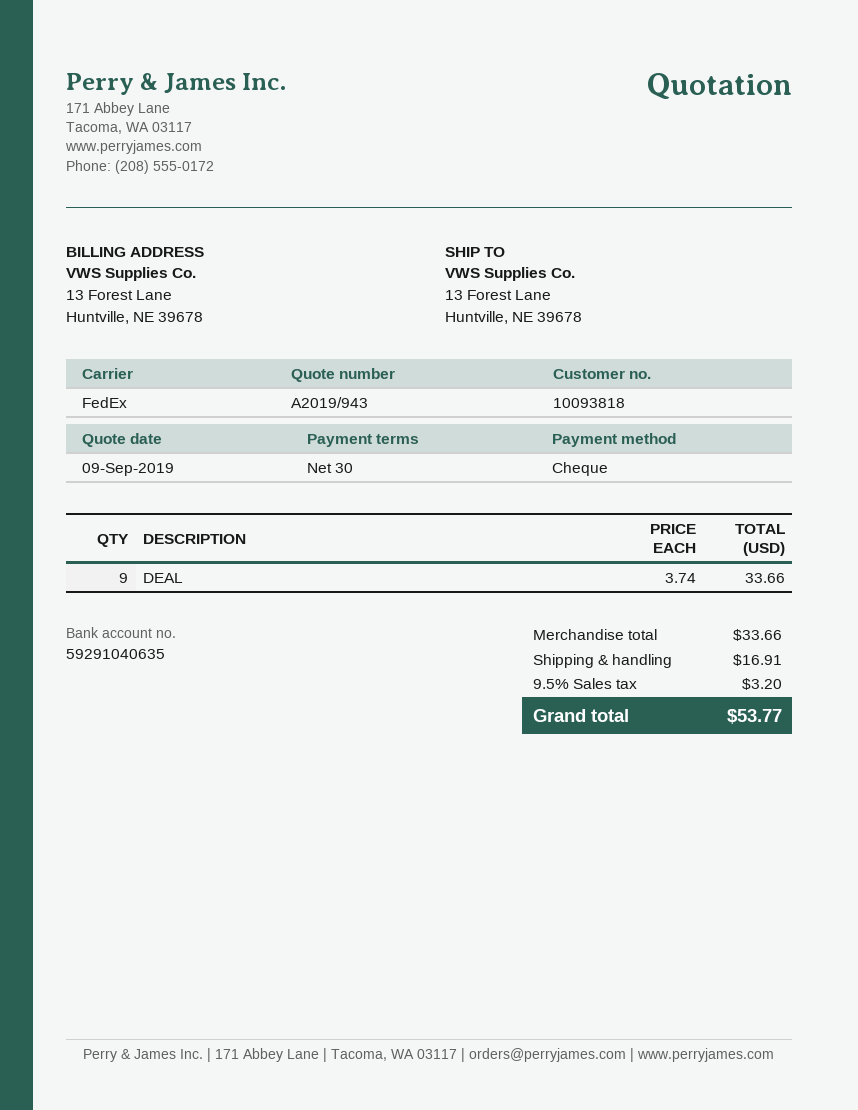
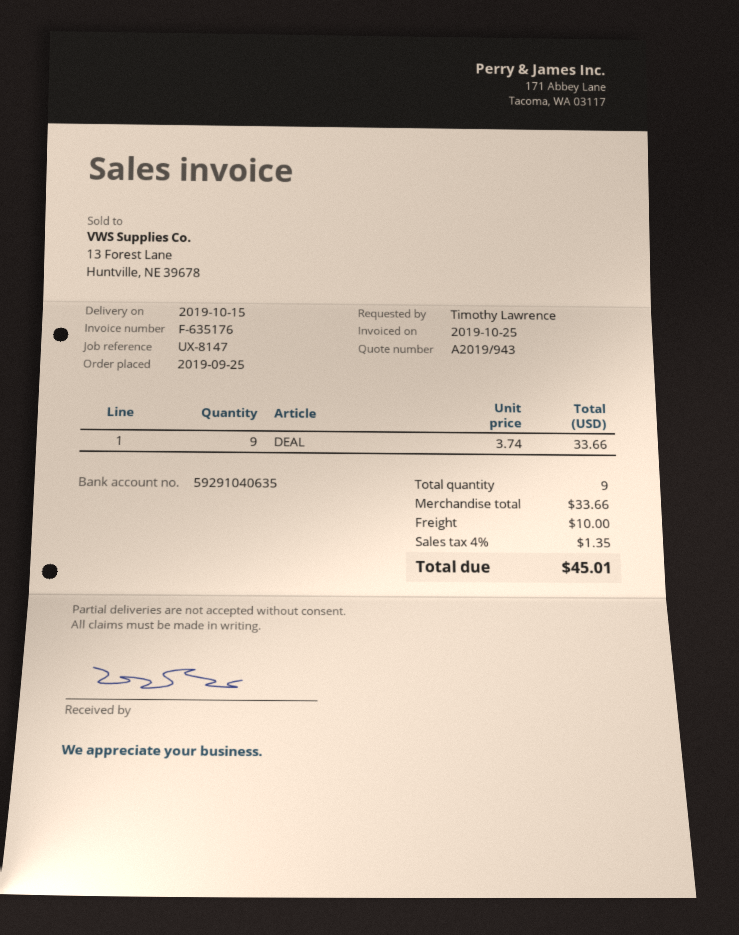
shipping: 16.91 -> 10.00
tax: 9.5% = 3.20 -> 4% = 1.35
total: 53.77 -> 45.01

